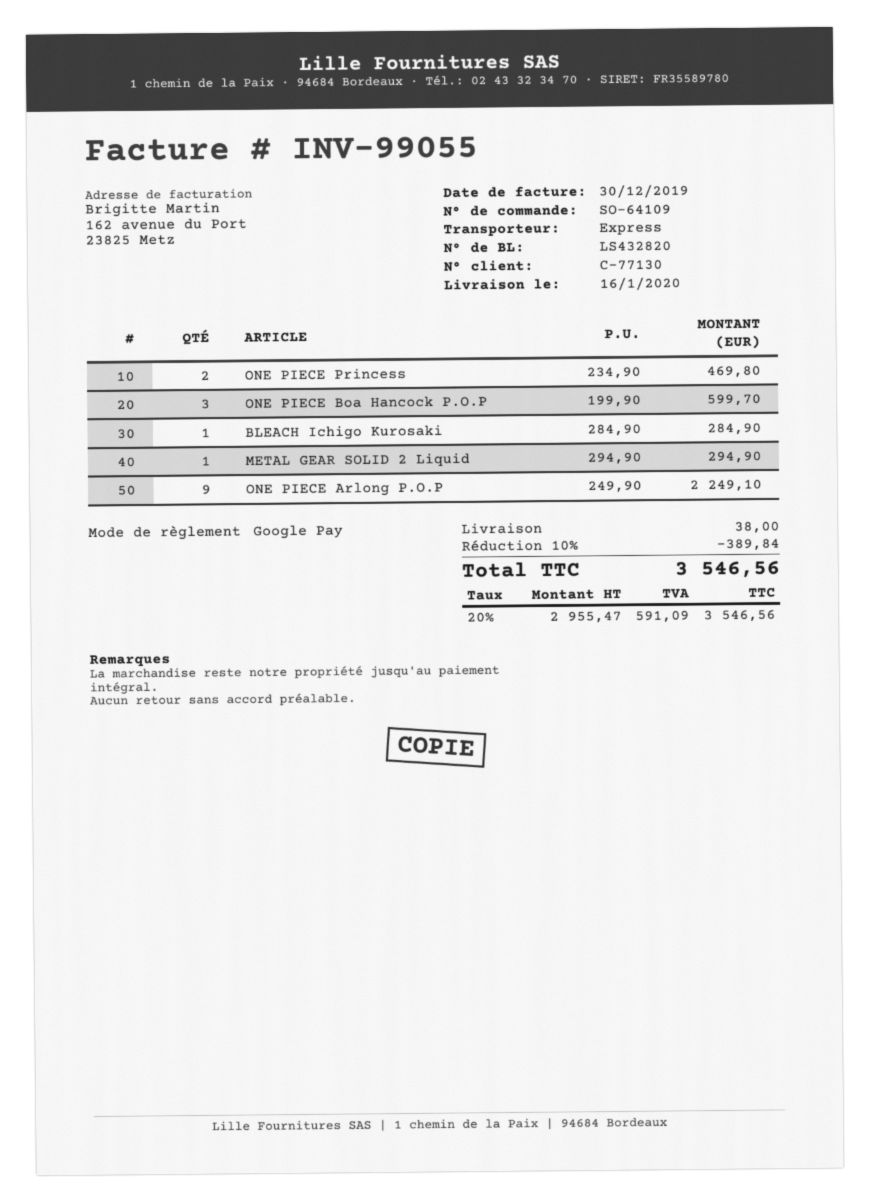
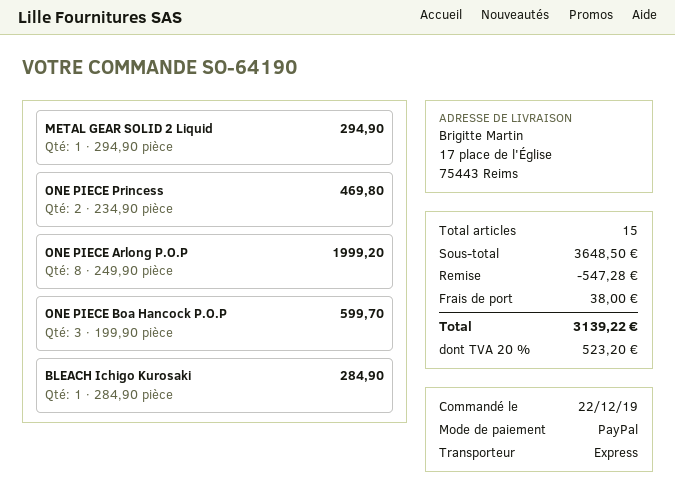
order number: SO-64109 -> SO-64190
payment method: Google Pay -> PayPal
ONE PIECE Arlong P.O.P: 9 x 249.90 = 2249.10 -> 8 x 249.90 = 1999.20
discount: 389.84 -> 547.28
tax: 20% = 591.09 -> 20% = 523.20
total: 3546.56 -> 3139.22

